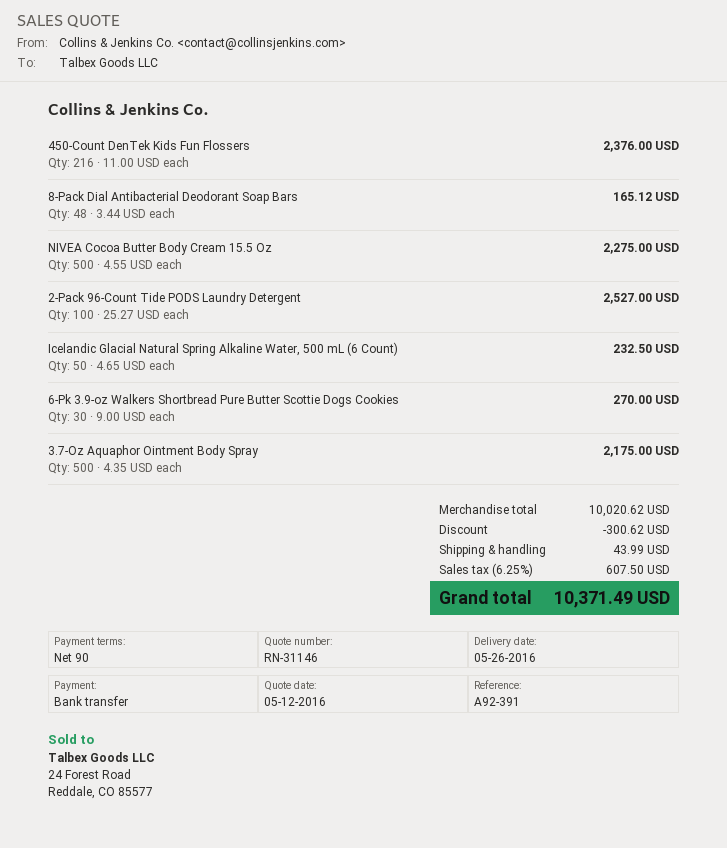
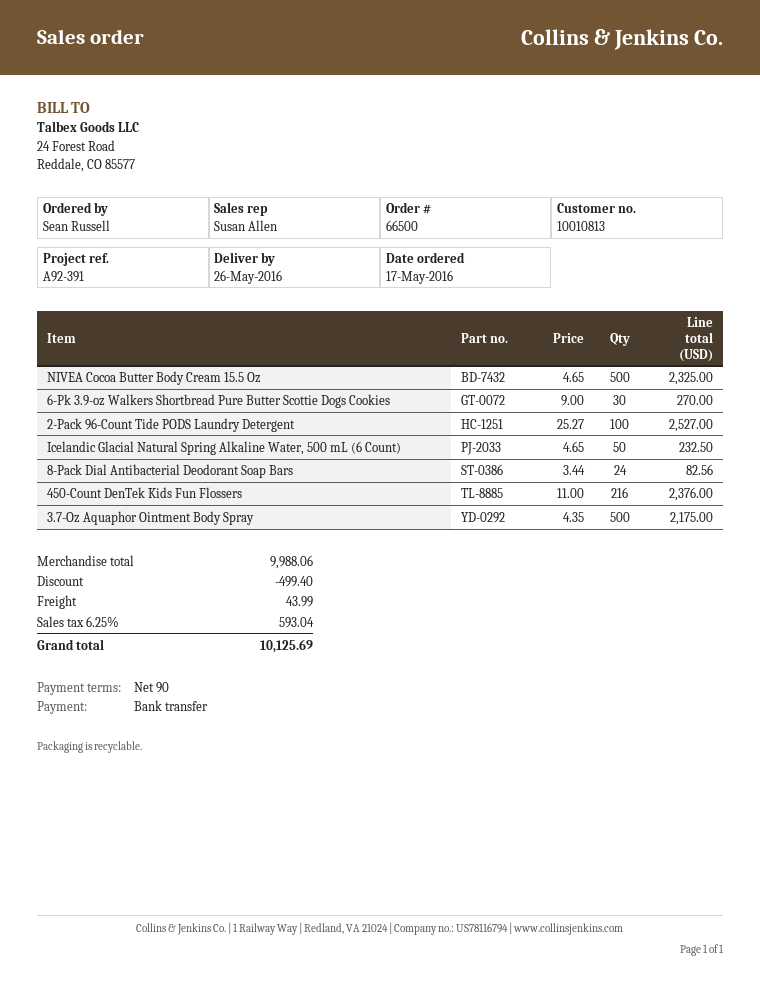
8-Pack Dial Antibacterial Deodorant Soap Bars: 48 x 3.44 = 165.12 -> 24 x 3.44 = 82.56
NIVEA Cocoa Butter Body Cream 15.5 Oz: 500 x 4.55 = 2275.00 -> 500 x 4.65 = 2325.00
subtotal: 10020.62 -> 9988.06
discount: 300.62 -> 499.40
tax: 6.25% = 607.50 -> 6.25% = 593.04
total: 10371.49 -> 10125.69

